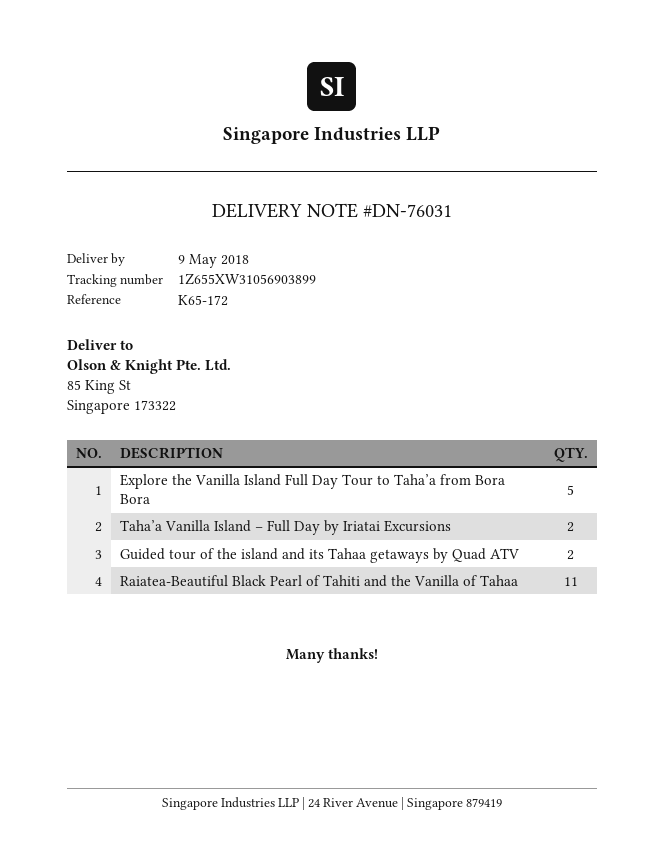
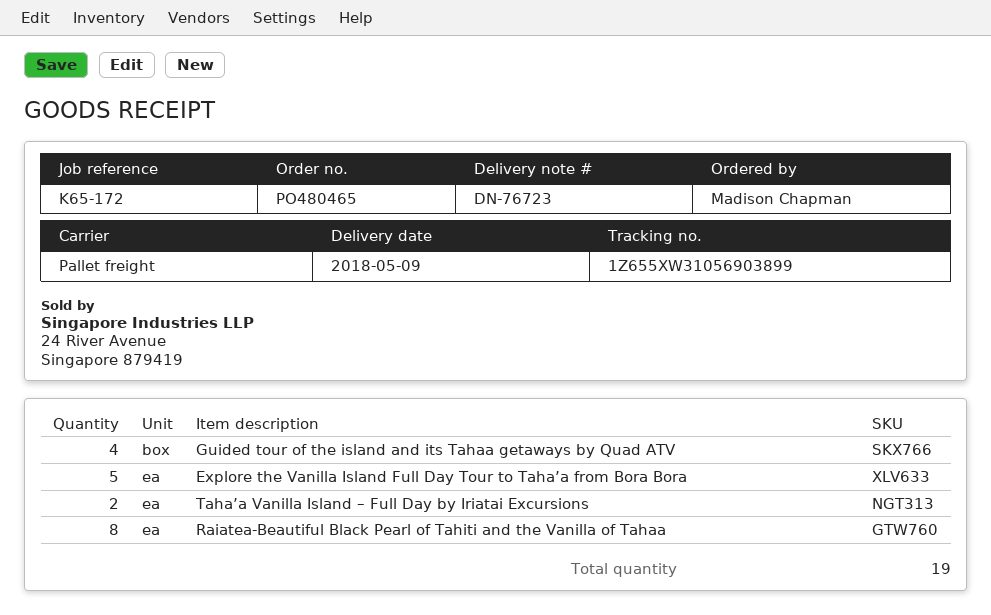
delivery note number: DN-76031 -> DN-76723
Guided tour of the island and its Tahaa getaways by Quad ATV: 2 -> 4
Raiatea-Beautiful Black Pearl of Tahiti and the Vanilla of Tahaa: 11 -> 8

